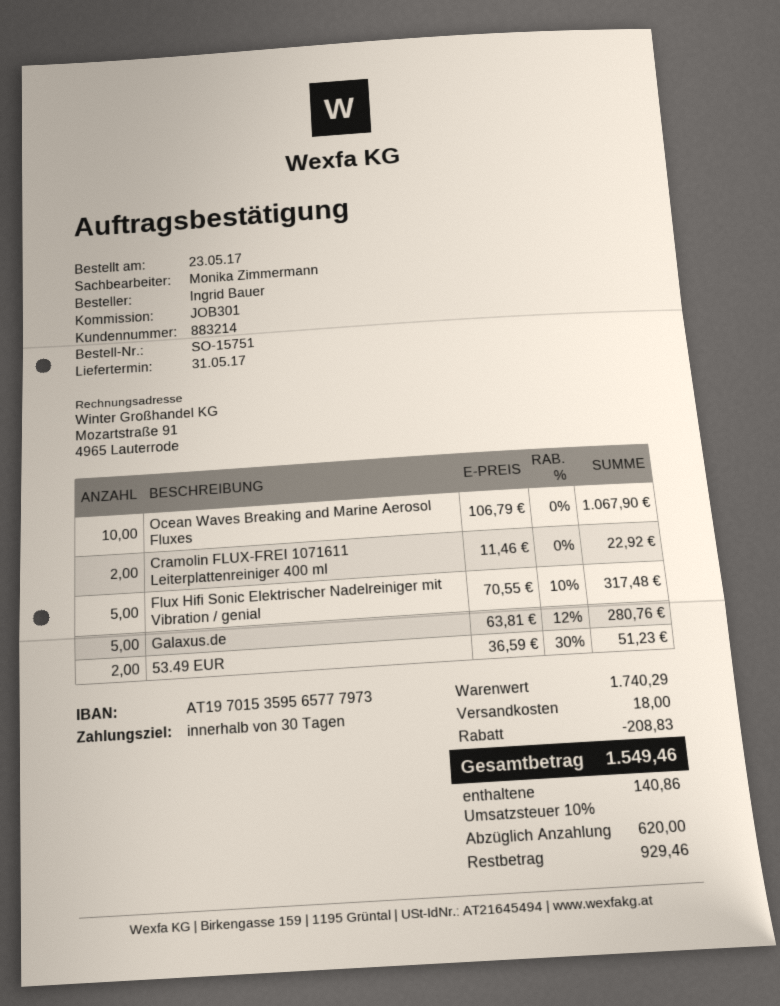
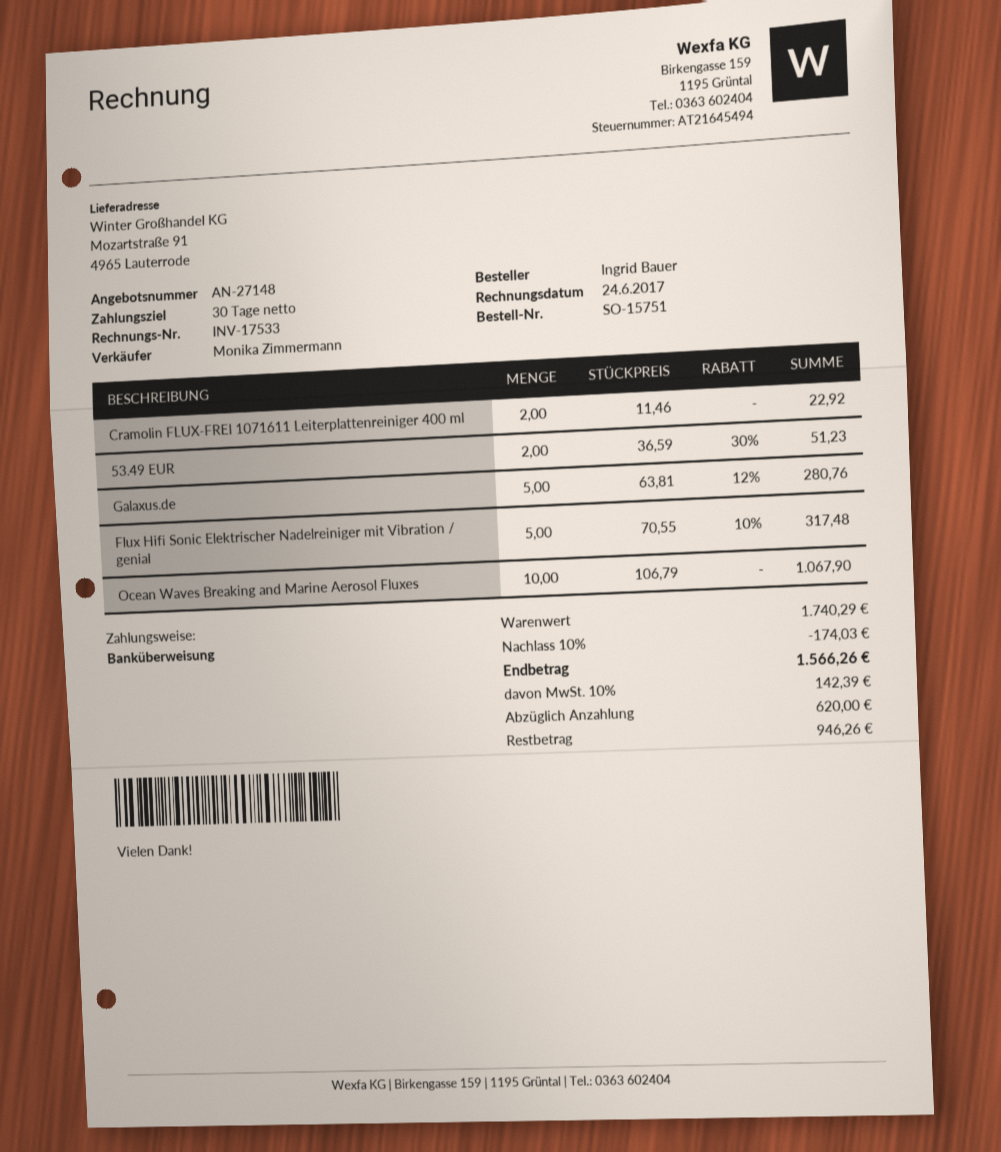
discount: 208.83 -> 174.03
shipping: 18.00 -> none
tax: 10% = 140.86 -> 10% = 142.39
total: 1549.46 -> 1566.26
balance: 929.46 -> 946.26

